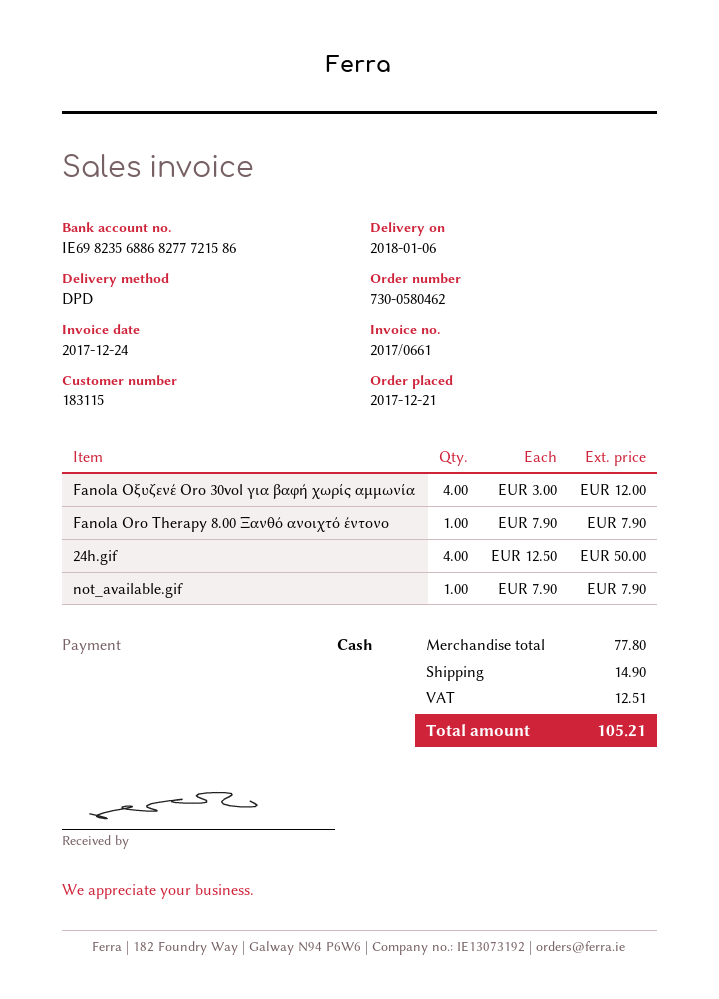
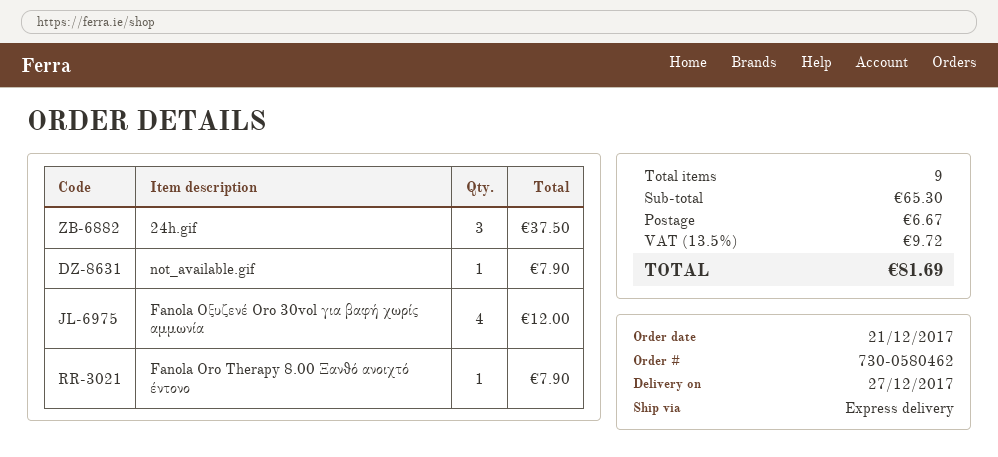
delivery date: 2018-01-06 -> 2017-12-27
shipping method: DPD -> express
24h.gif: 4 for 50.00 -> 3 for 37.50
subtotal: 77.80 -> 65.30
shipping: 14.90 -> 6.67
tax: 12.51 -> 9.72
total: 105.21 -> 81.69

